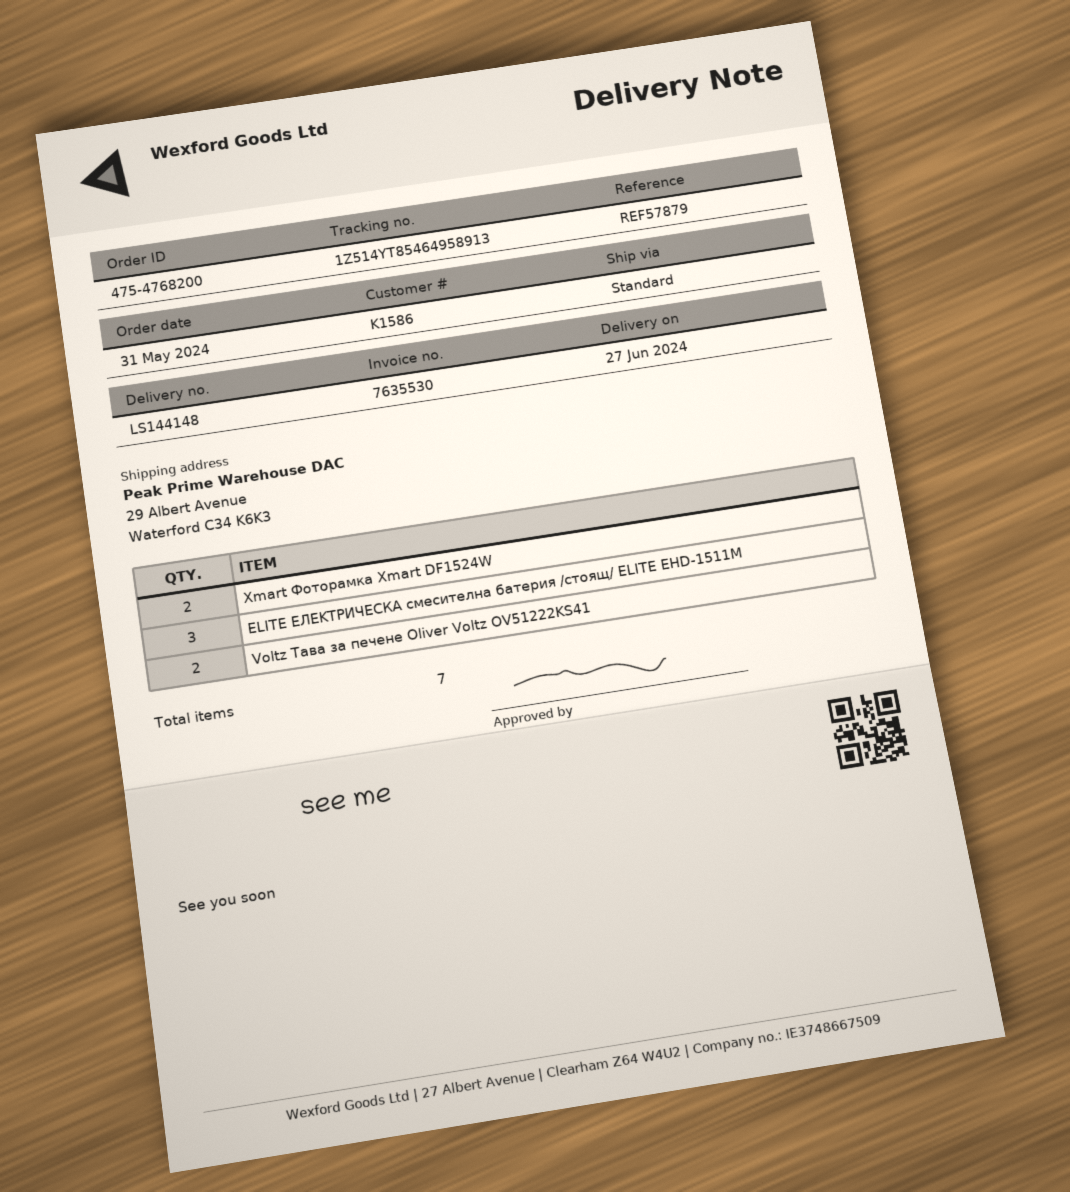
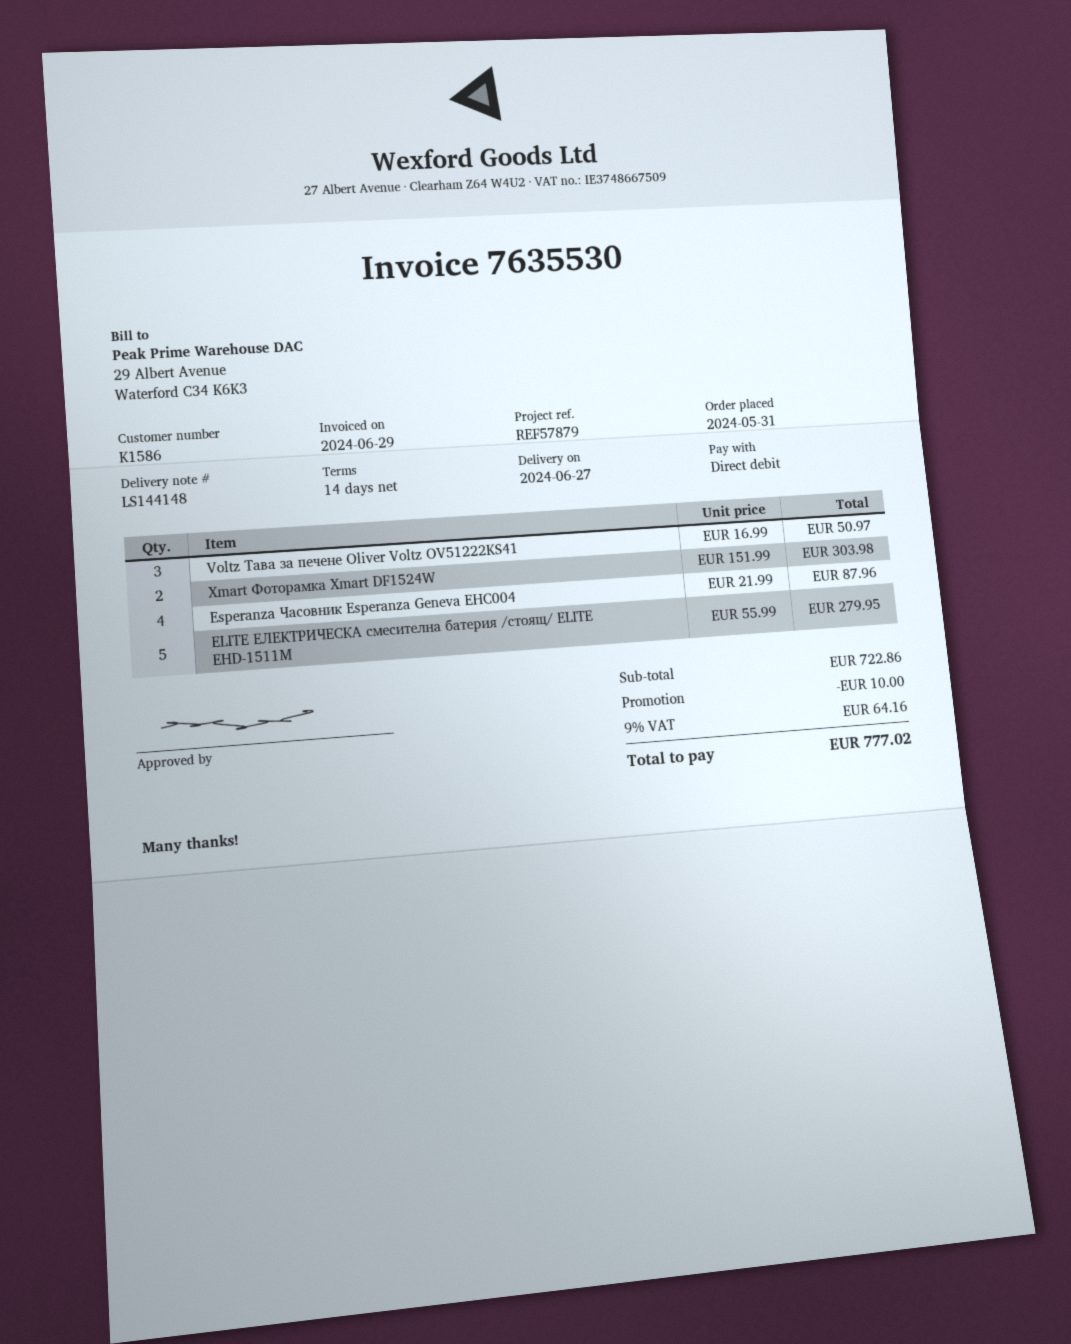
ELITE ЕЛEKТРИЧЕСКА смесителна батерия /стоящ/ ELITE EHD-1511M: 3 -> 5
Voltz Тава за печене Oliver Voltz OV51222KS41: 2 -> 3
Esperanza Часовник Esperanza Geneva EHC004: none -> 4

